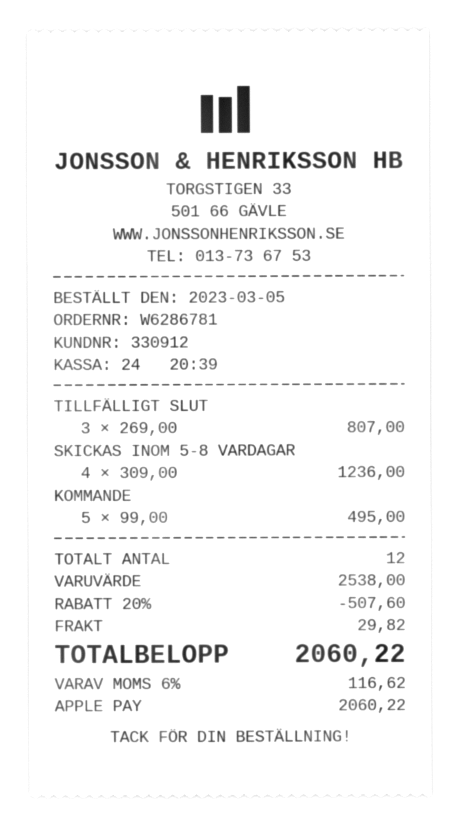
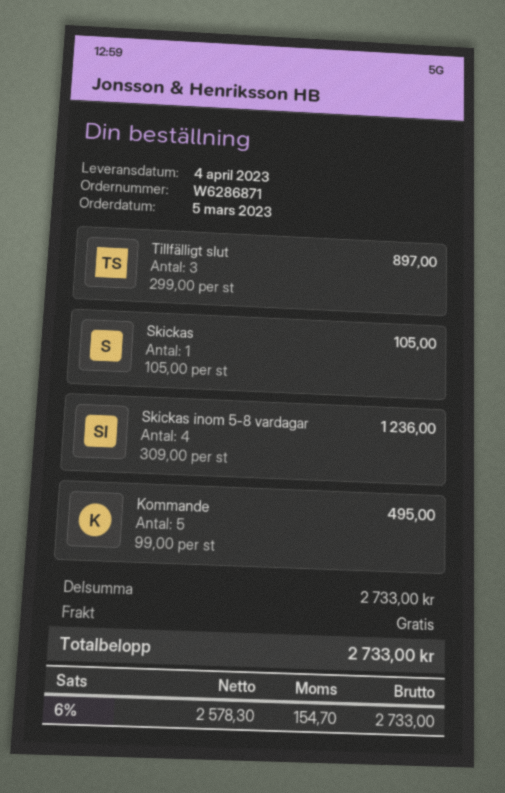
order number: W6286781 -> W6286871
TILLFÄLLIGT SLUT: 3 x 269.00 = 807.00 -> 3 x 299.00 = 897.00
Skickas: none -> 1 x 105.00 = 105.00
subtotal: 2538.00 -> 2733.00
discount: 20% = 507.60 -> none
shipping: 29.82 -> 0.00
tax: 6% = 116.62 -> 6% = 154.70
total: 2060.22 -> 2733.00

